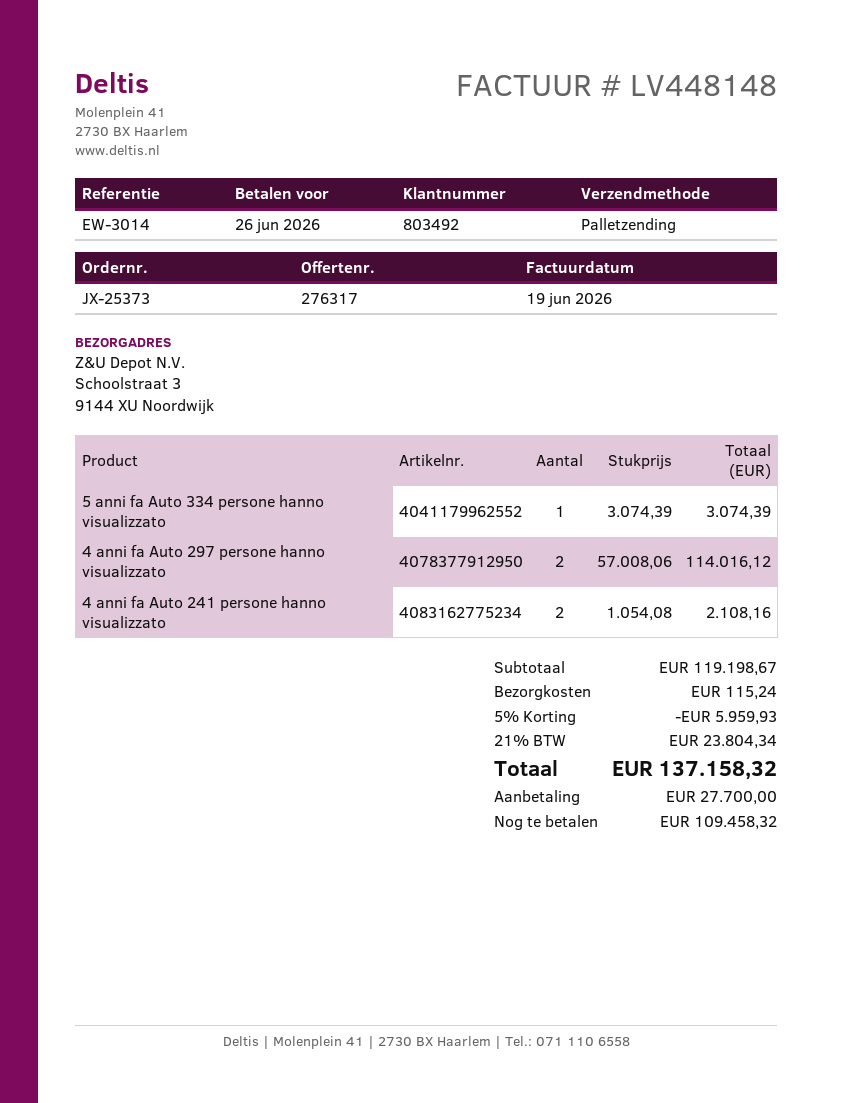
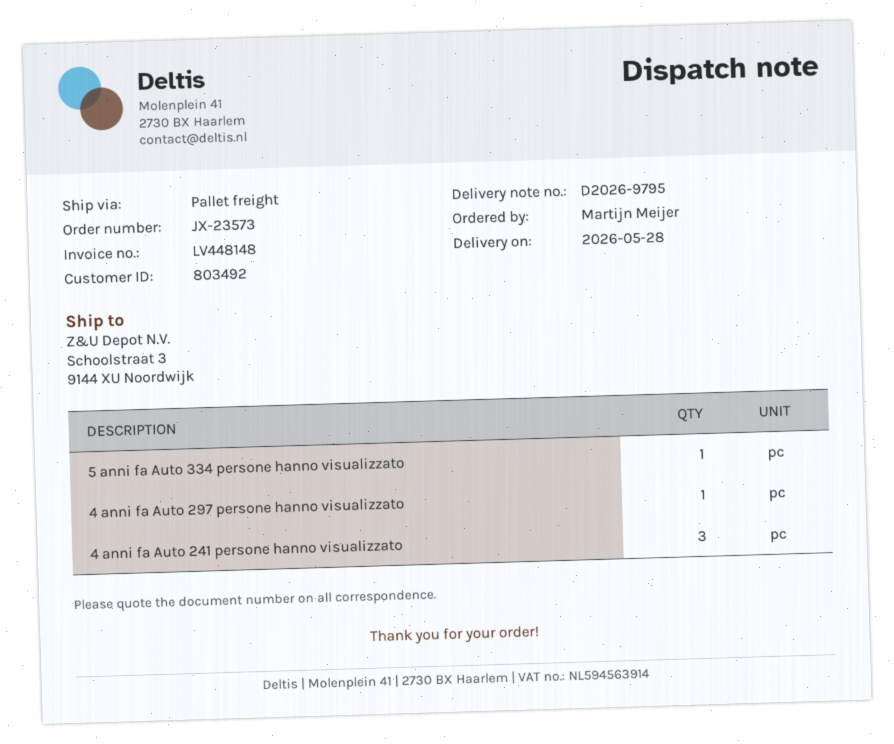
order number: JX-25373 -> JX-23573
4 anni fa Auto 297 persone hanno visualizzato: 2 -> 1
4 anni fa Auto 241 persone hanno visualizzato: 2 -> 3

